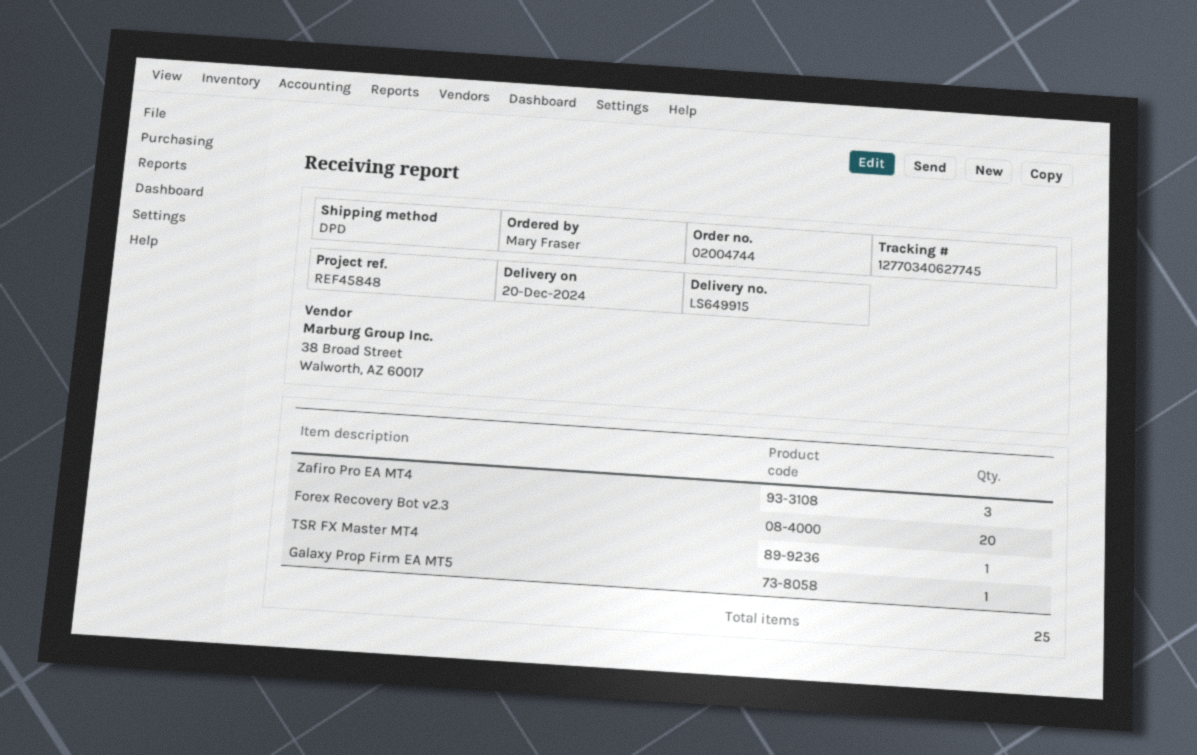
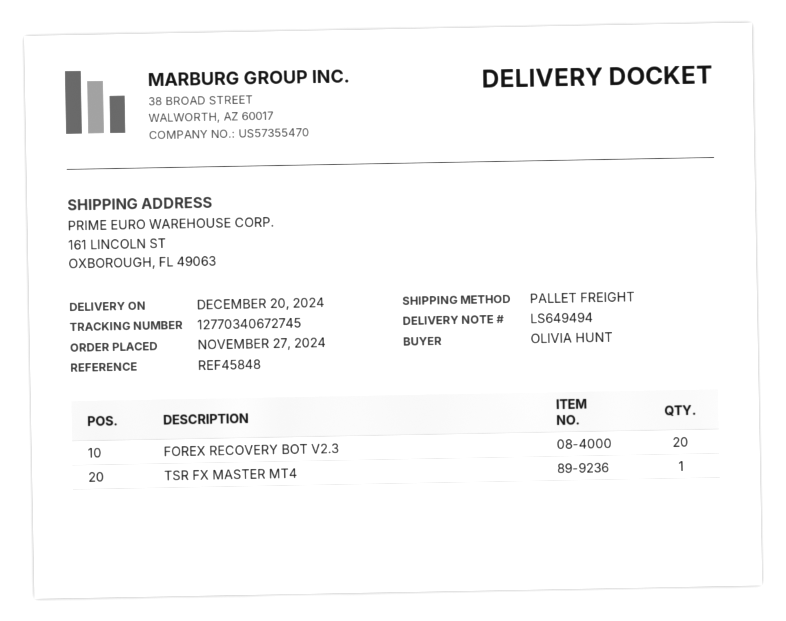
delivery note number: LS649915 -> LS649494
ordered by: Mary Fraser -> OLIVIA HUNT
shipping method: DPD -> pallet freight
tracking number: 12770340627745 -> 12770340672745
Zafiro Pro EA MT4: 3 -> none
Galaxy Prop Firm EA MT5: 1 -> none

